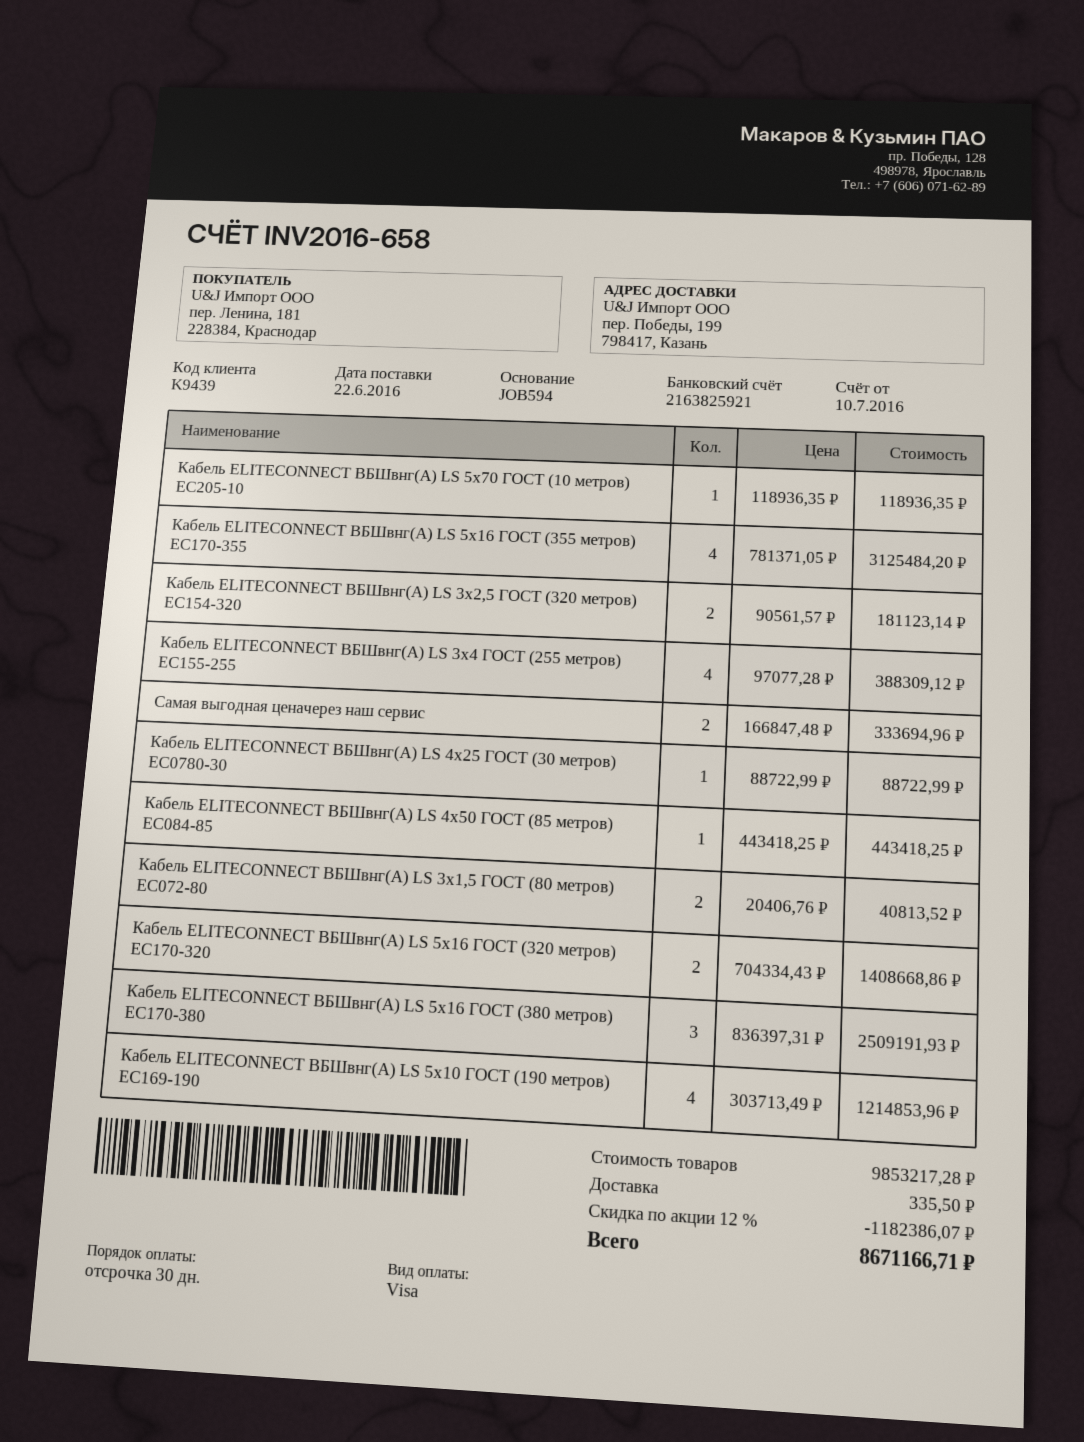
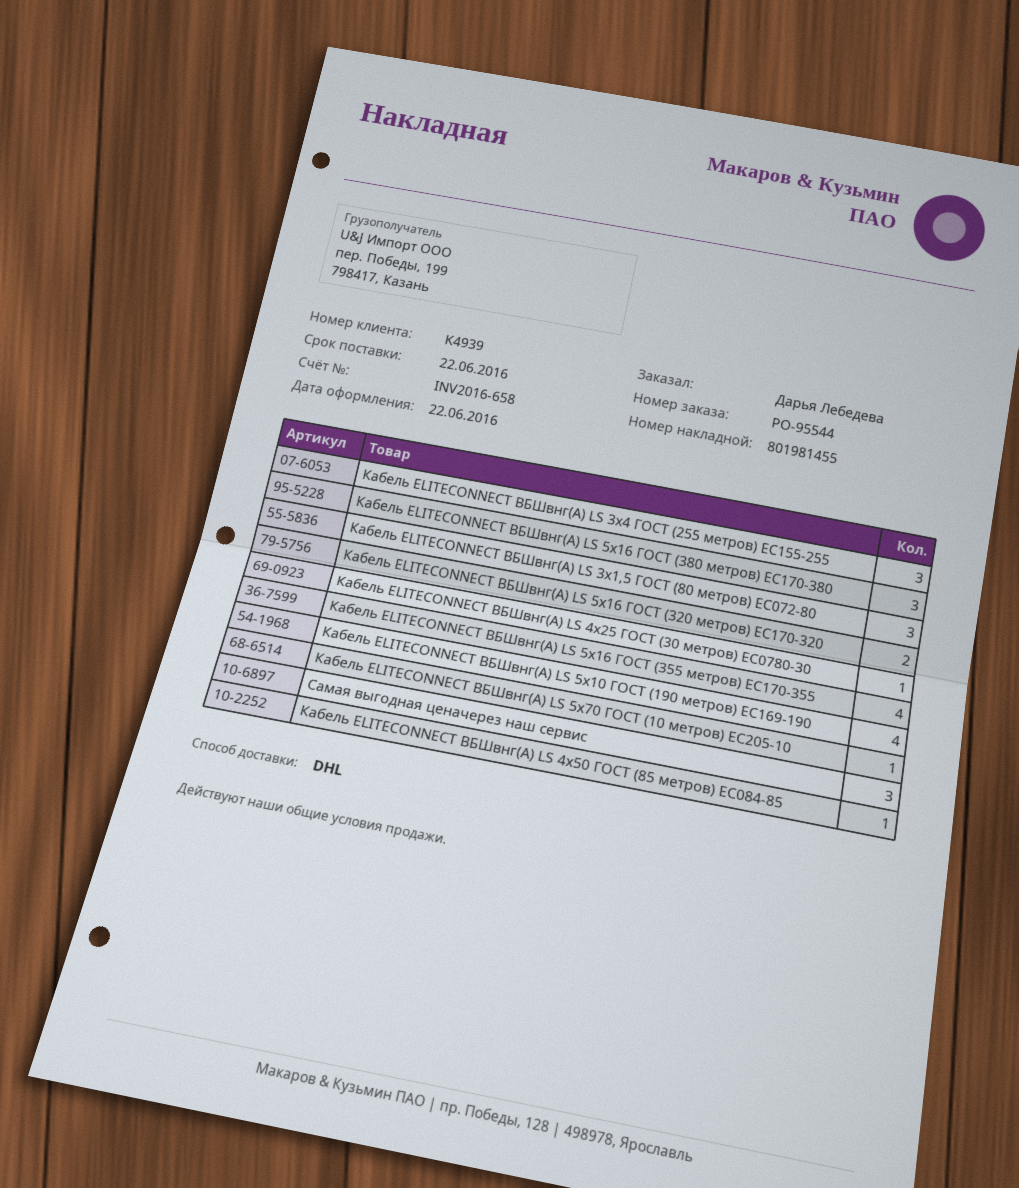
customer number: K9439 -> K4939
Кабель ELITECONNECT ВБШвнг(А) LS 3х2,5 ГОСТ (320 метров) EC154-320: 2 -> none
Кабель ELITECONNECT ВБШвнг(А) LS 3х4 ГОСТ (255 метров) EC155-255: 4 -> 3
Самая выгодная ценачерез наш сервис: 2 -> 3
Кабель ELITECONNECT ВБШвнг(А) LS 3х1,5 ГОСТ (80 метров) EC072-80: 2 -> 3

